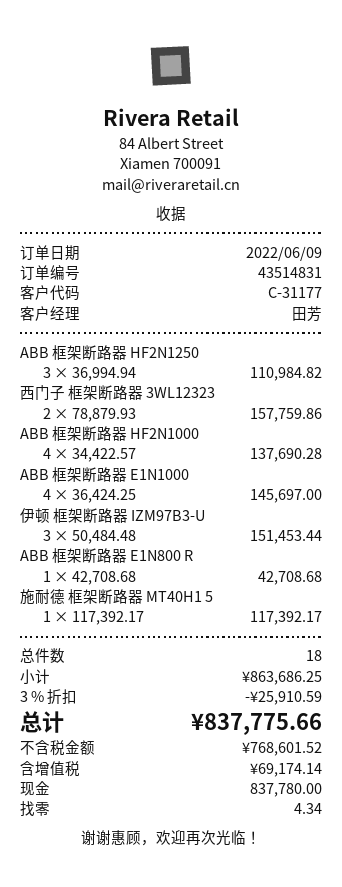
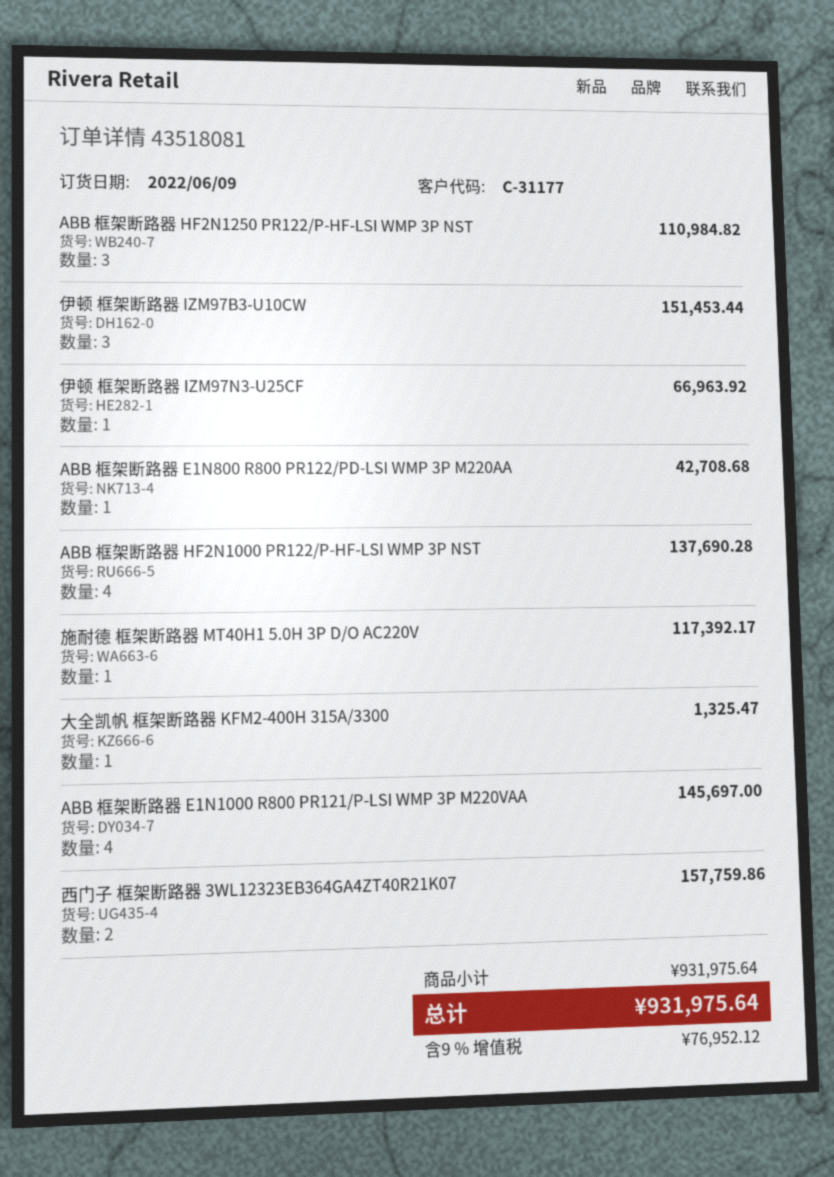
order number: 43514831 -> 43518081
伊顿 框架断路器 IZM97N3-U25CF: none -> 1 for 66963.92
大全凯帆 框架断路器 KFM2-400H 315A/3300: none -> 1 for 1325.47
subtotal: 863686.25 -> 931975.64
discount: 3% = 25910.59 -> none
tax: 69174.14 -> 76952.12
total: 837775.66 -> 931975.64

